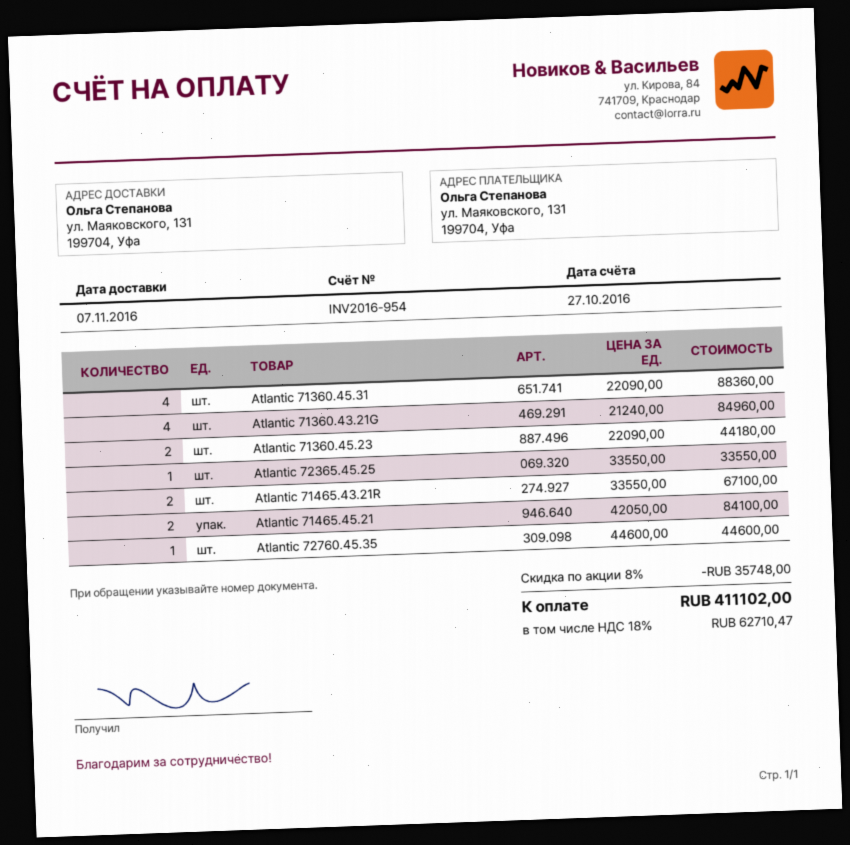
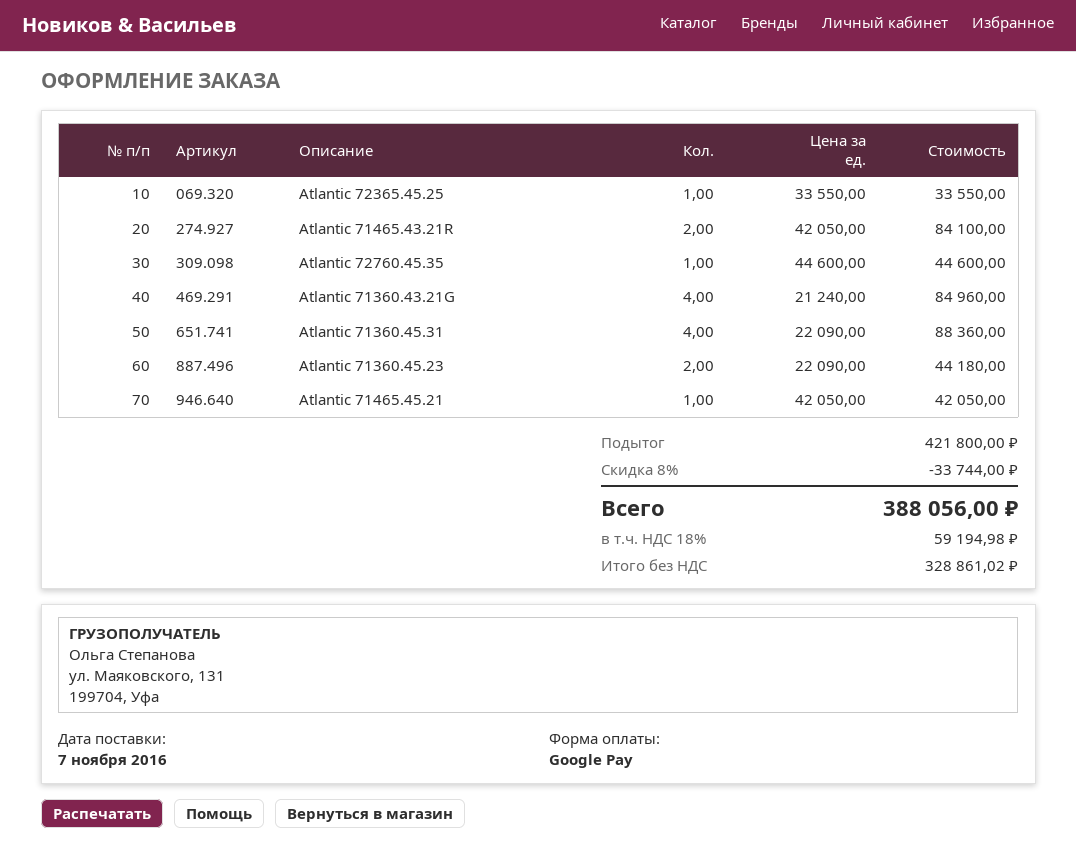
Atlantic 71465.43.21R: 2 x 33550.00 = 67100.00 -> 2 x 42050.00 = 84100.00
Atlantic 71465.45.21: 2 x 42050.00 = 84100.00 -> 1 x 42050.00 = 42050.00
discount: 8% = 35748.00 -> 8% = 33744.00
tax: 18% = 62710.47 -> 18% = 59194.98
total: 411102.00 -> 388056.00

